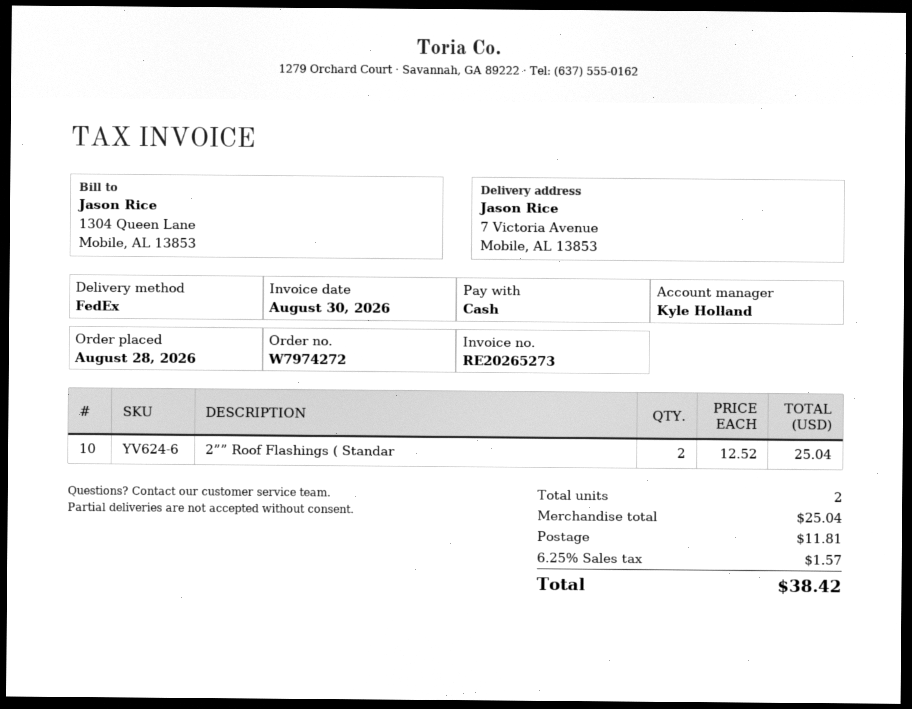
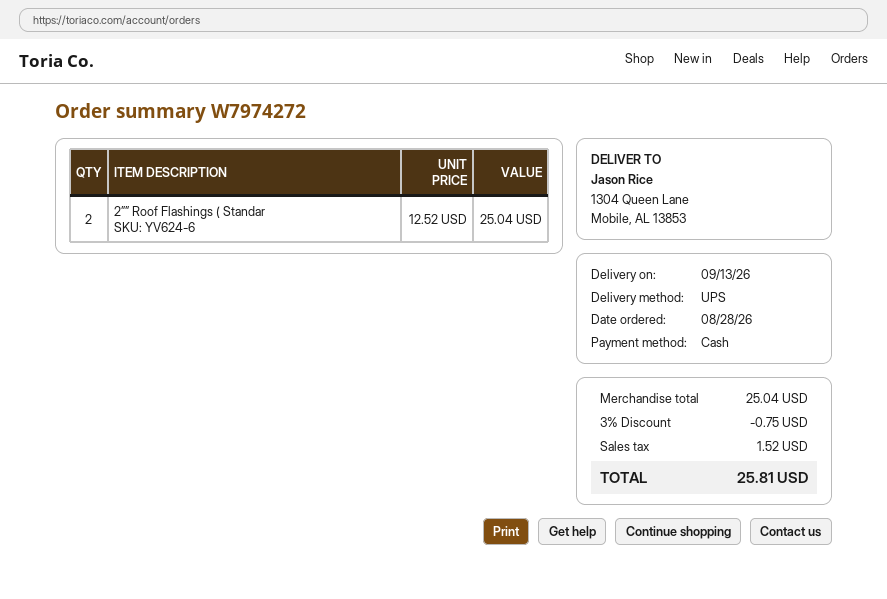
shipping method: FedEx -> UPS
ship to: 7 Victoria Avenue, Mobile, AL 13853 -> 1304 Queen Lane, Mobile, AL 13853
discount: none -> 3% = 0.75
shipping: 11.81 -> none
tax: 1.57 -> 1.52
total: 38.42 -> 25.81

